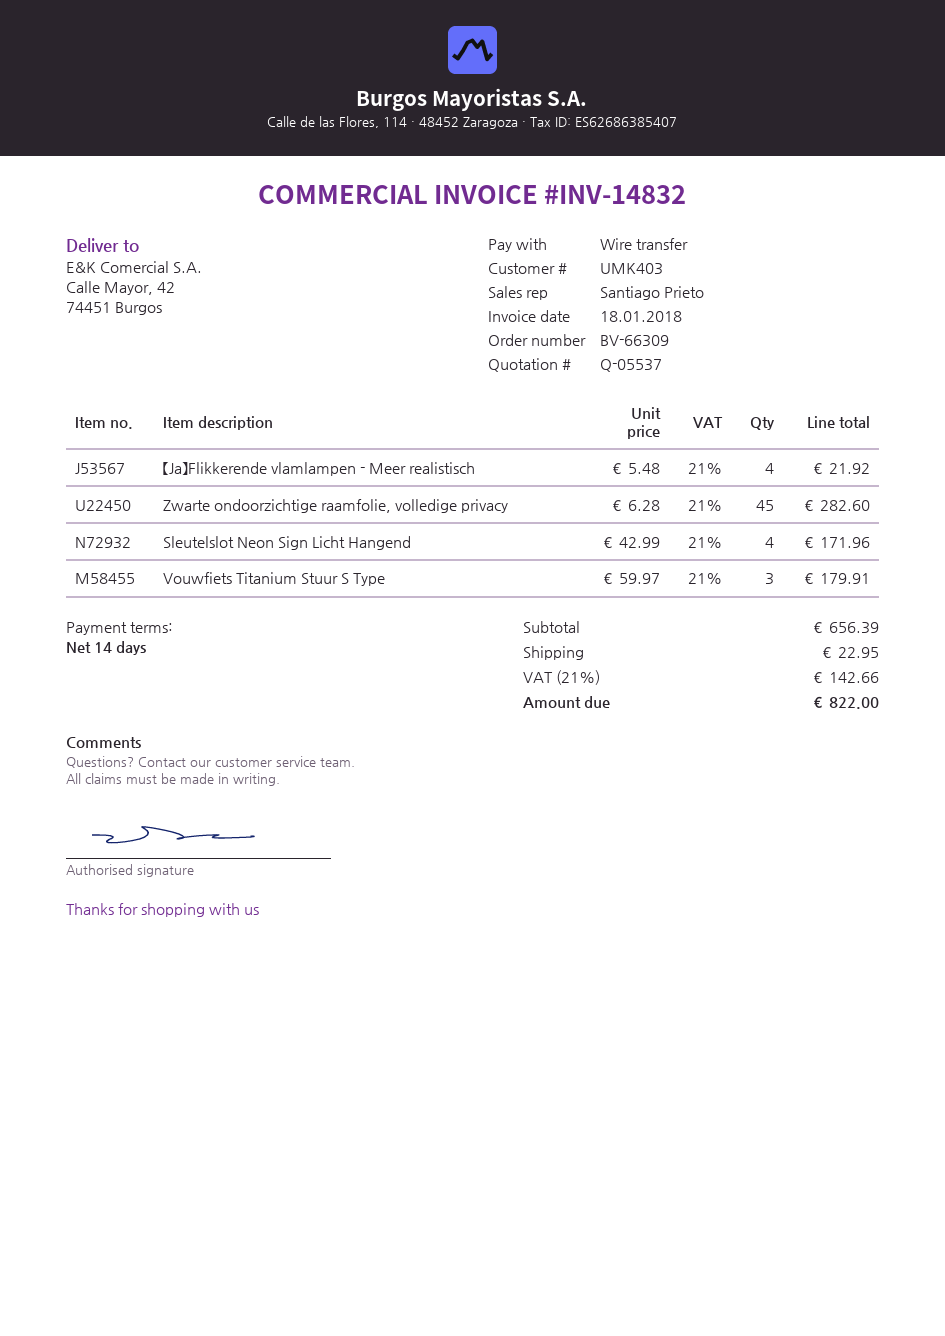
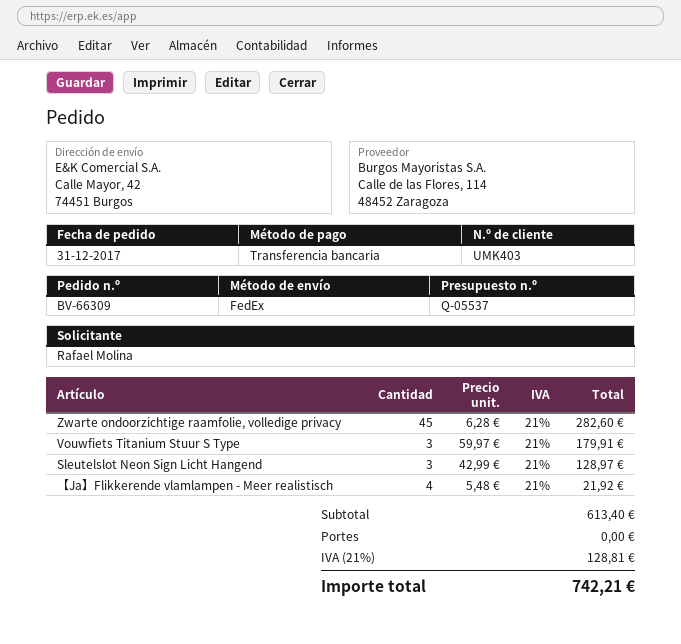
Sleutelslot Neon Sign Licht Hangend: 4 x 42.99 = 171.96 -> 3 x 42.99 = 128.97
subtotal: 656.39 -> 613.40
shipping: 22.95 -> 0.00
tax: 21% = 142.66 -> 21% = 128.81
total: 822.00 -> 742.21

